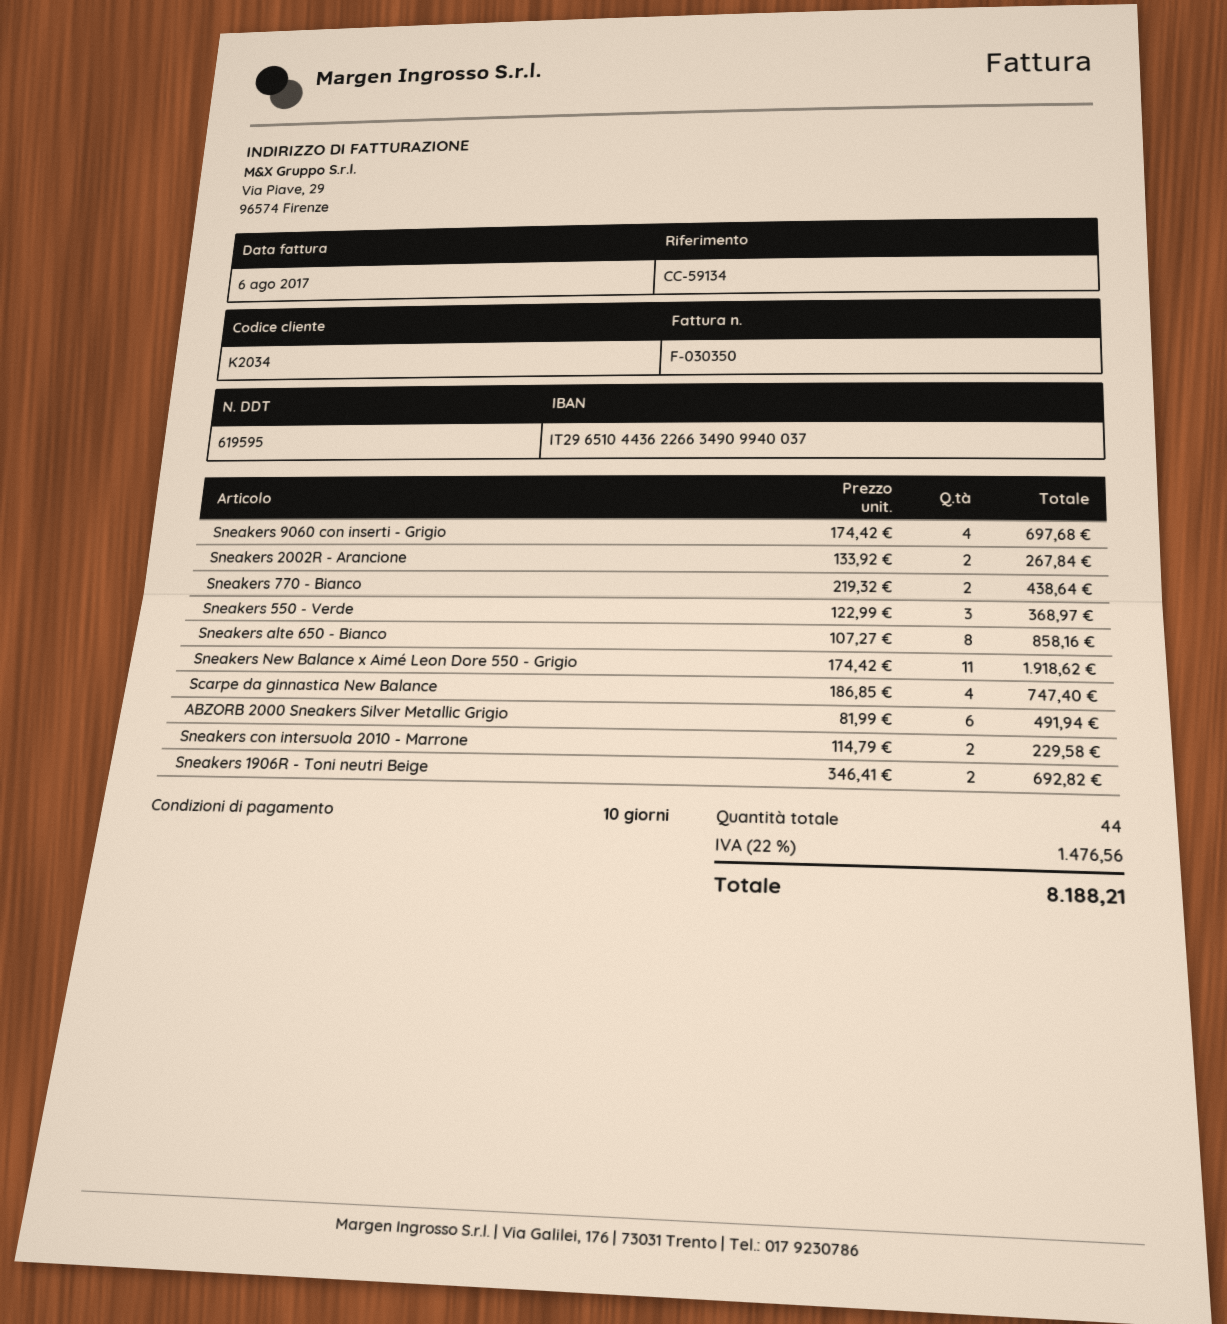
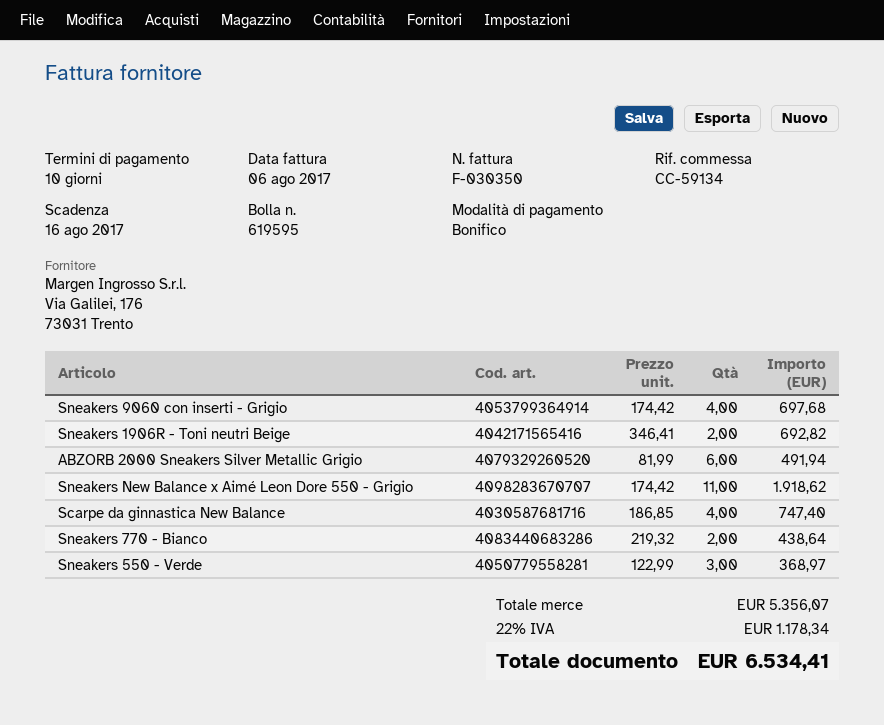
Sneakers 2002R - Arancione: 2 x 133.92 = 267.84 -> none
Sneakers alte 650 - Bianco: 8 x 107.27 = 858.16 -> none
Sneakers con intersuola 2010 - Marrone: 2 x 114.79 = 229.58 -> none
tax: 22% = 1476.56 -> 22% = 1178.34
total: 8188.21 -> 6534.41

